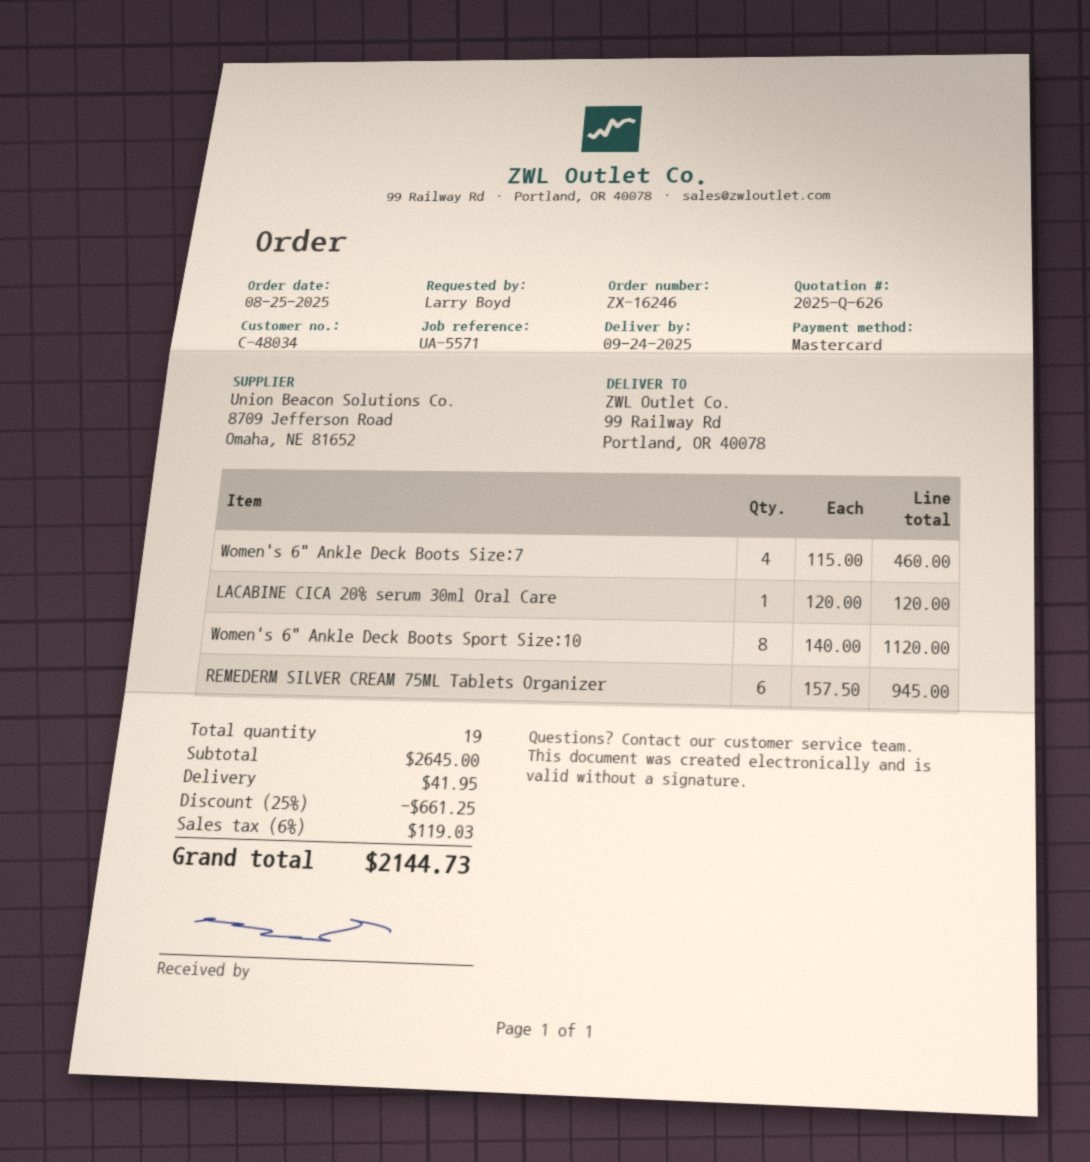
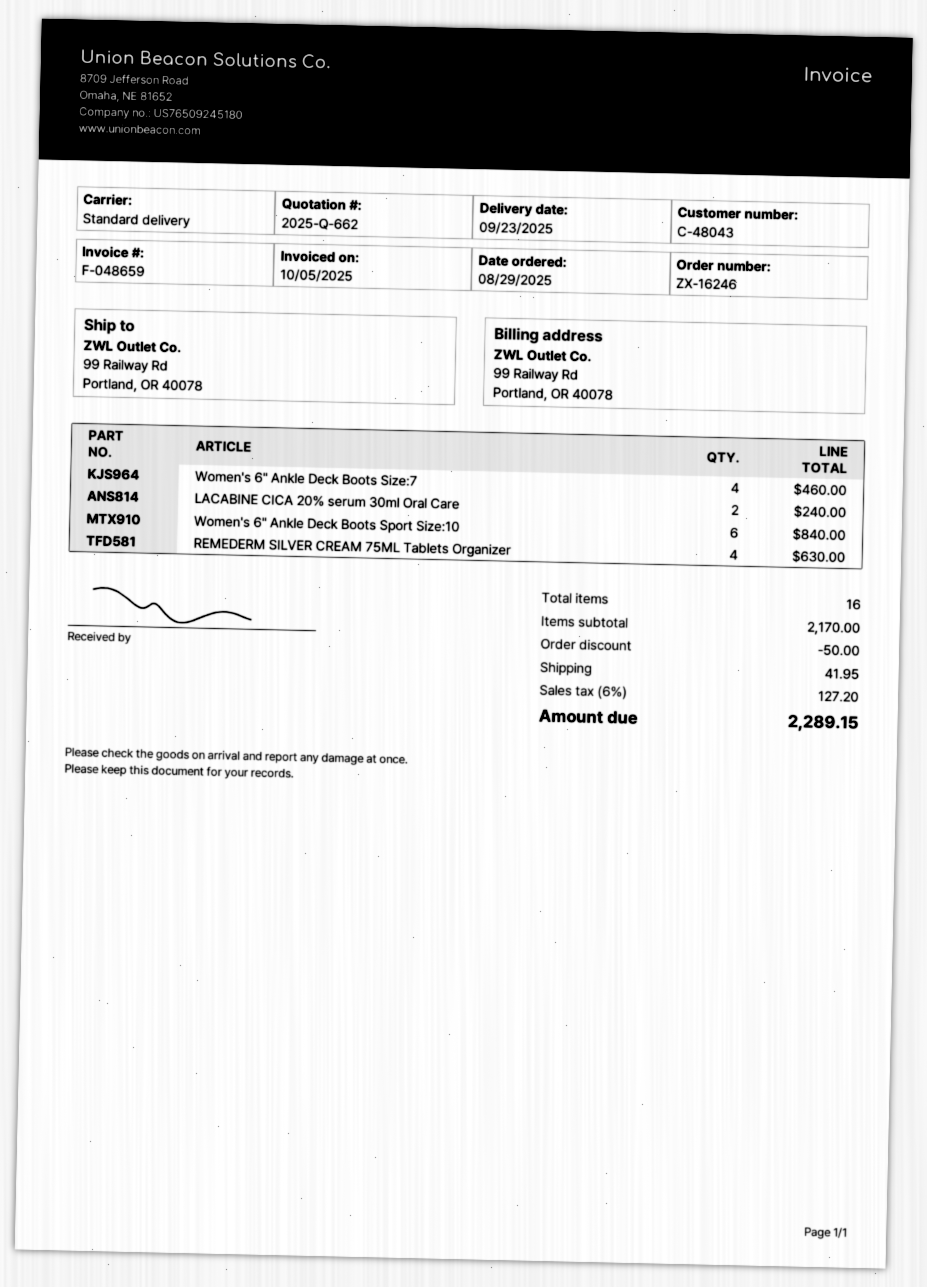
quote number: 2025-Q-626 -> 2025-Q-662
order date: 2025-08-25 -> 2025-08-29
delivery date: 2025-09-24 -> 2025-09-23
customer number: C-48034 -> C-48043
LACABINE CICA 20% serum 30ml Oral Care: 1 for 120.00 -> 2 for 240.00
Women's 6" Ankle Deck Boots Sport Size:10: 8 for 1120.00 -> 6 for 840.00
REMEDERM SILVER CREAM 75ML Tablets Organizer: 6 for 945.00 -> 4 for 630.00
total quantity: 19 -> 16
subtotal: 2645.00 -> 2170.00
discount: 661.25 -> 50.00
tax: 6% = 119.03 -> 6% = 127.20
total: 2144.73 -> 2289.15

